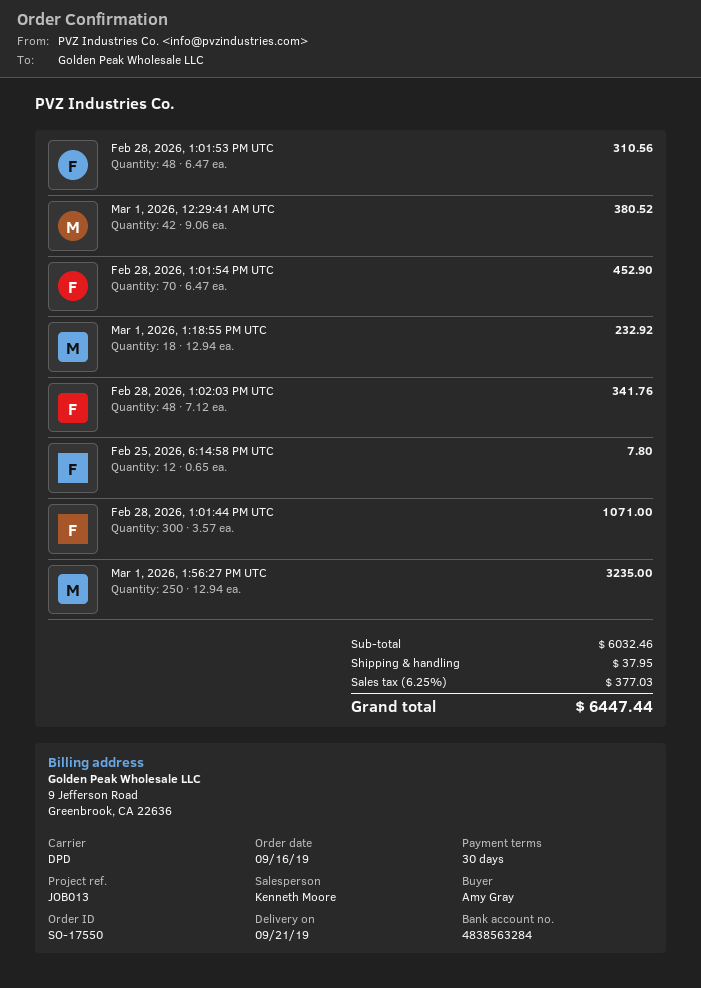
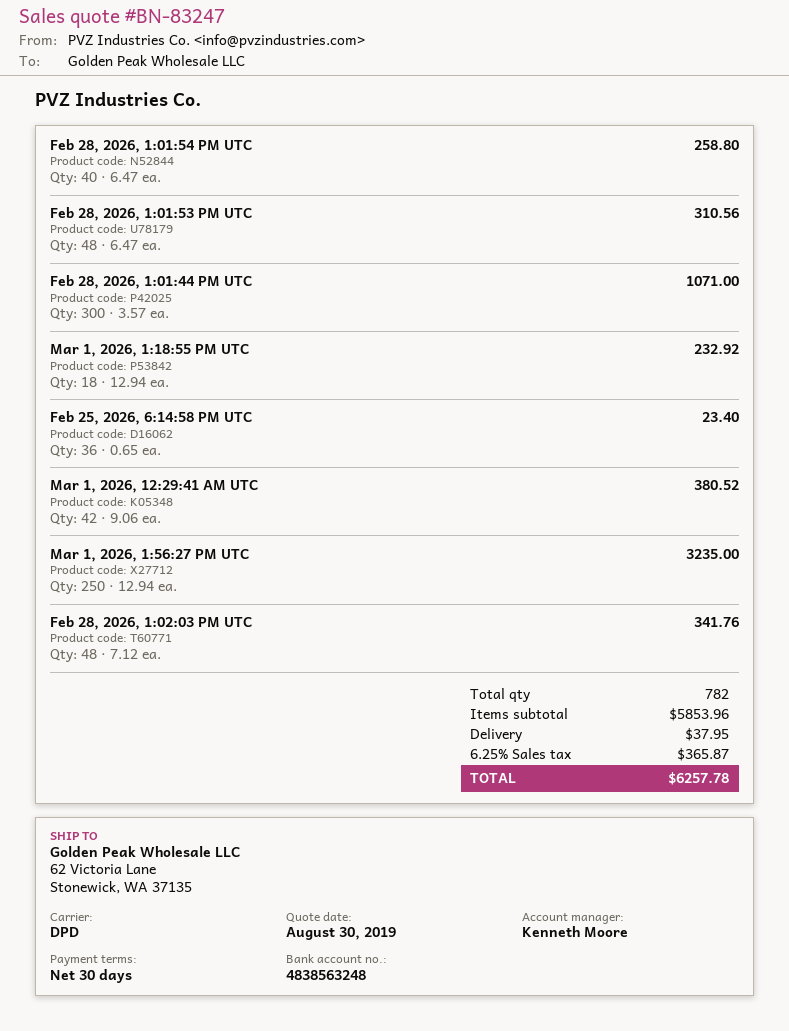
bank account: 4838563284 -> 4838563248
Feb 28, 2026, 1:01:54 PM UTC: 70 x 6.47 = 452.90 -> 40 x 6.47 = 258.80
Feb 25, 2026, 6:14:58 PM UTC: 12 x 0.65 = 7.80 -> 36 x 0.65 = 23.40
subtotal: 6032.46 -> 5853.96
tax: 6.25% = 377.03 -> 6.25% = 365.87
total: 6447.44 -> 6257.78

